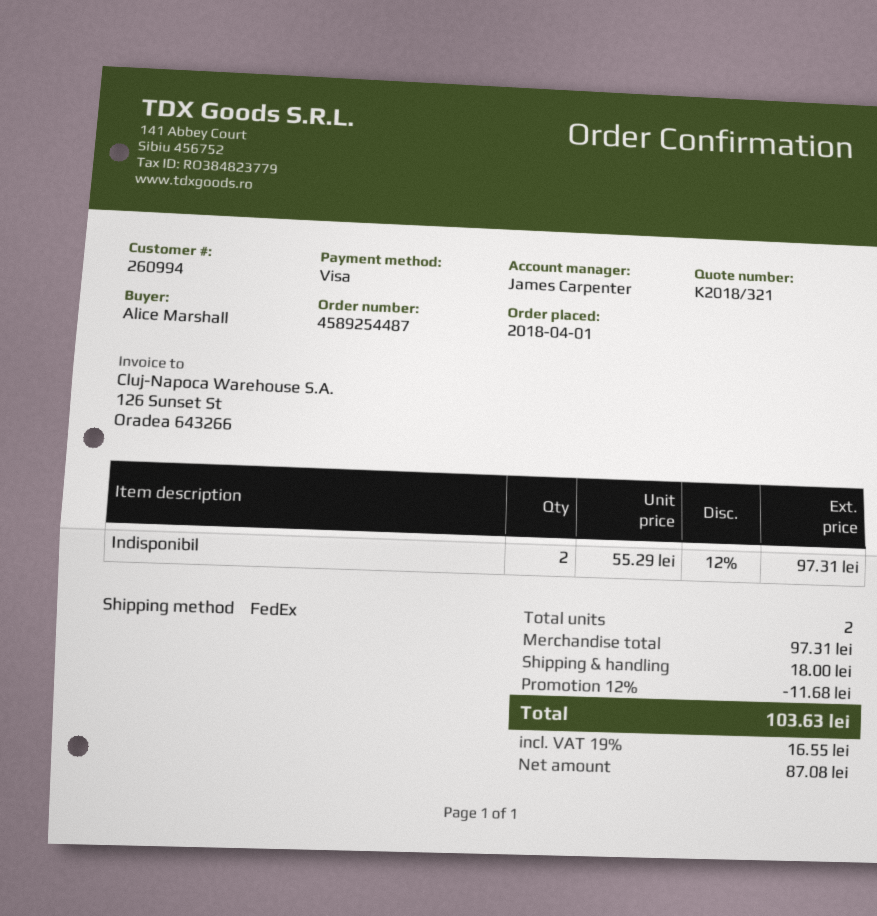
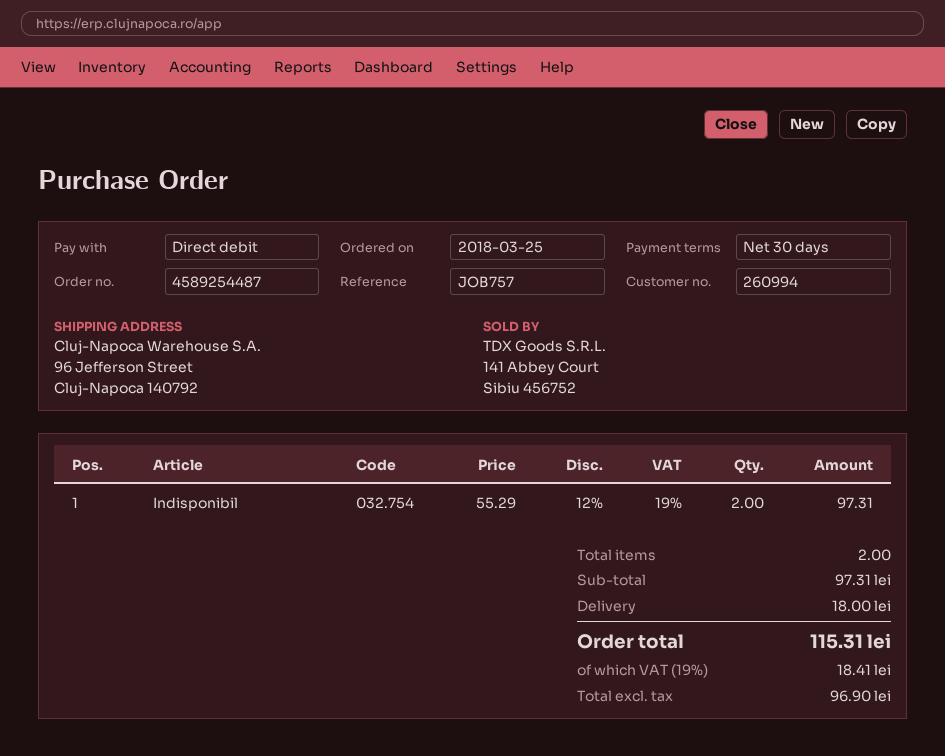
order date: 2018-04-01 -> 2018-03-25
payment method: Visa -> direct debit
discount: 12% = 11.68 -> none
net: 87.08 -> 96.90
tax: 19% = 16.55 -> 19% = 18.41
total: 103.63 -> 115.31

